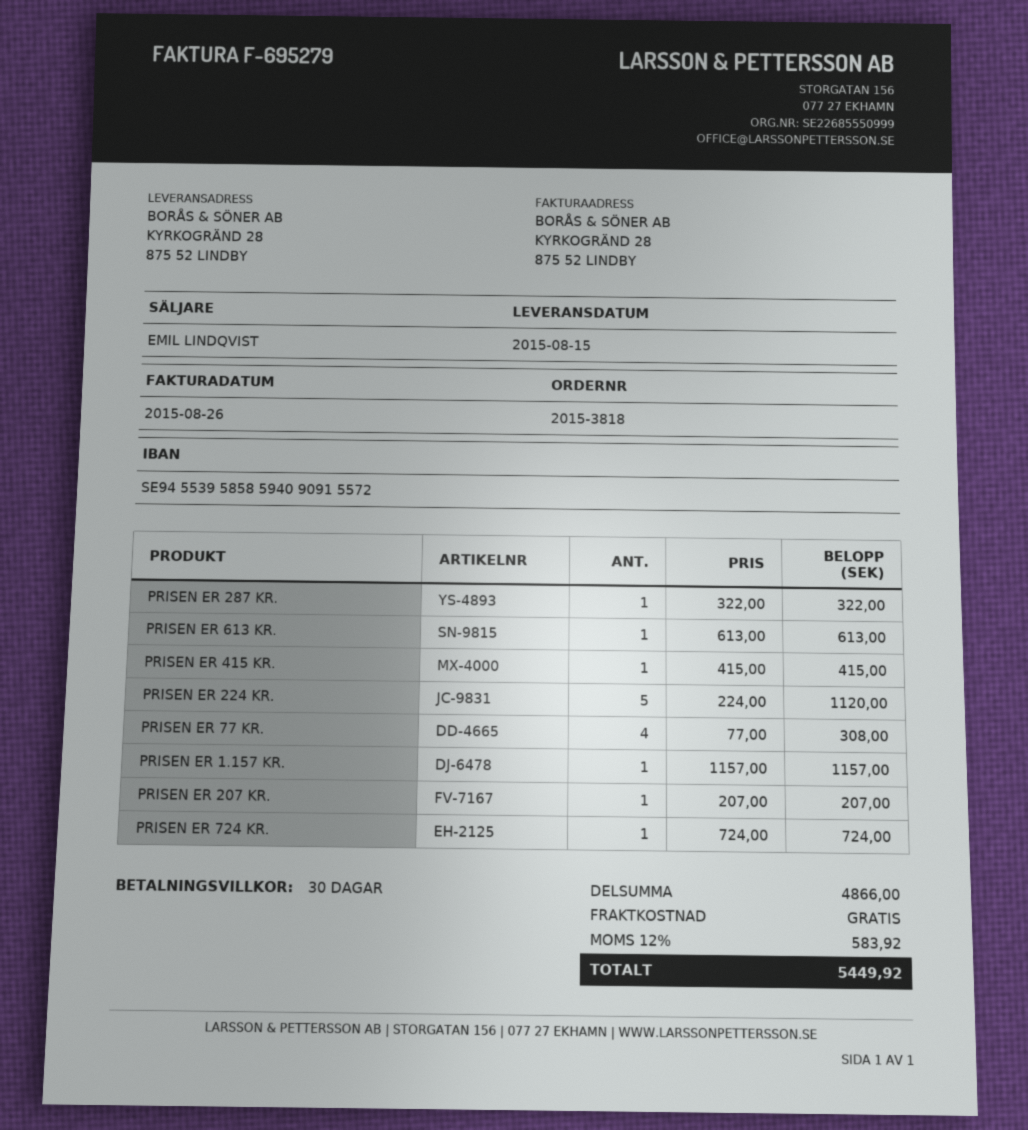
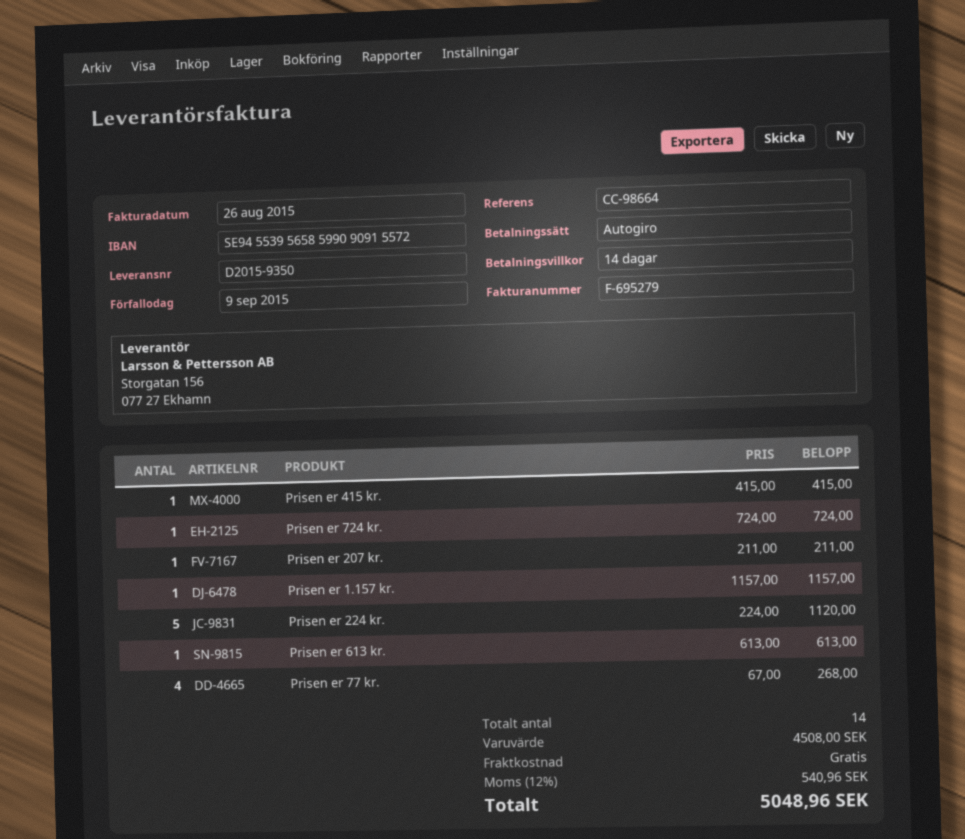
payment terms: 30 days -> 14 days
bank account: SE9455395858594090915572 -> SE9455395658599090915572
PRISEN ER 287 KR.: 1 x 322.00 = 322.00 -> none
PRISEN ER 77 KR.: 4 x 77.00 = 308.00 -> 4 x 67.00 = 268.00
PRISEN ER 207 KR.: 1 x 207.00 = 207.00 -> 1 x 211.00 = 211.00
subtotal: 4866.00 -> 4508.00
tax: 12% = 583.92 -> 12% = 540.96
total: 5449.92 -> 5048.96

